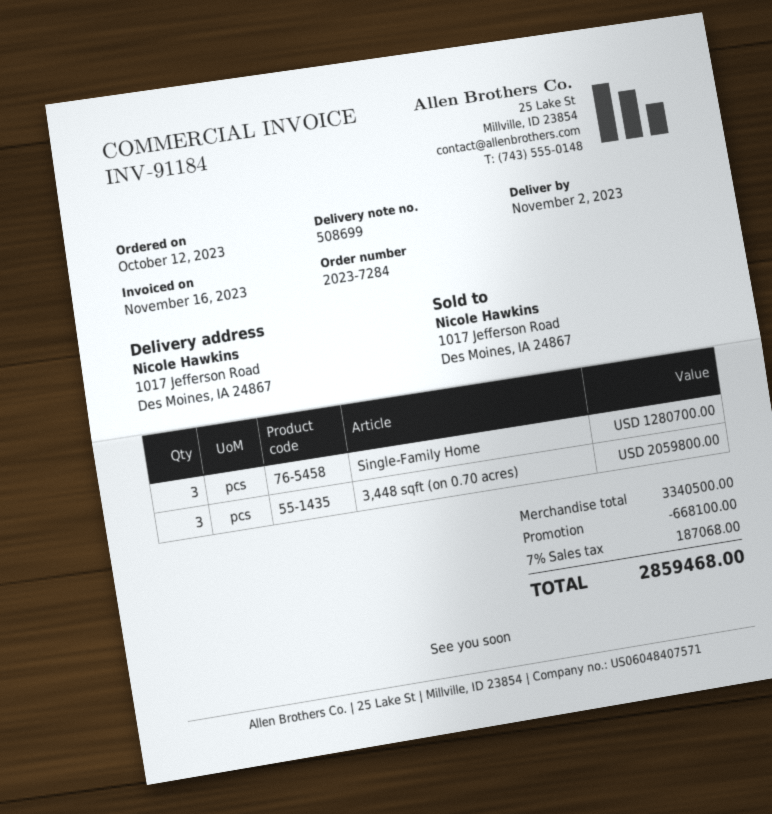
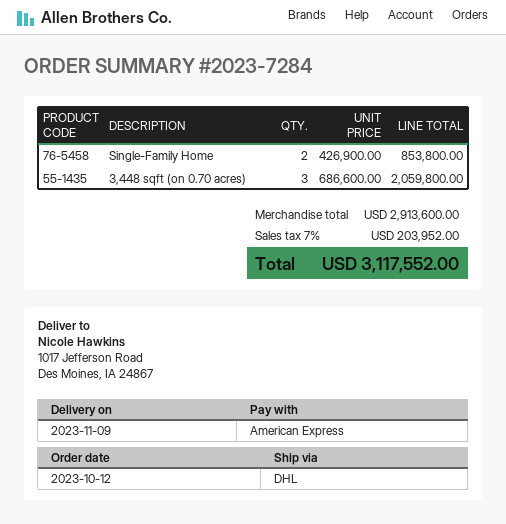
delivery date: 2023-11-02 -> 2023-11-09
Single-Family Home: 3 for 1280700.00 -> 2 for 853800.00
subtotal: 3340500.00 -> 2913600.00
discount: 668100.00 -> none
tax: 7% = 187068.00 -> 7% = 203952.00
total: 2859468.00 -> 3117552.00

